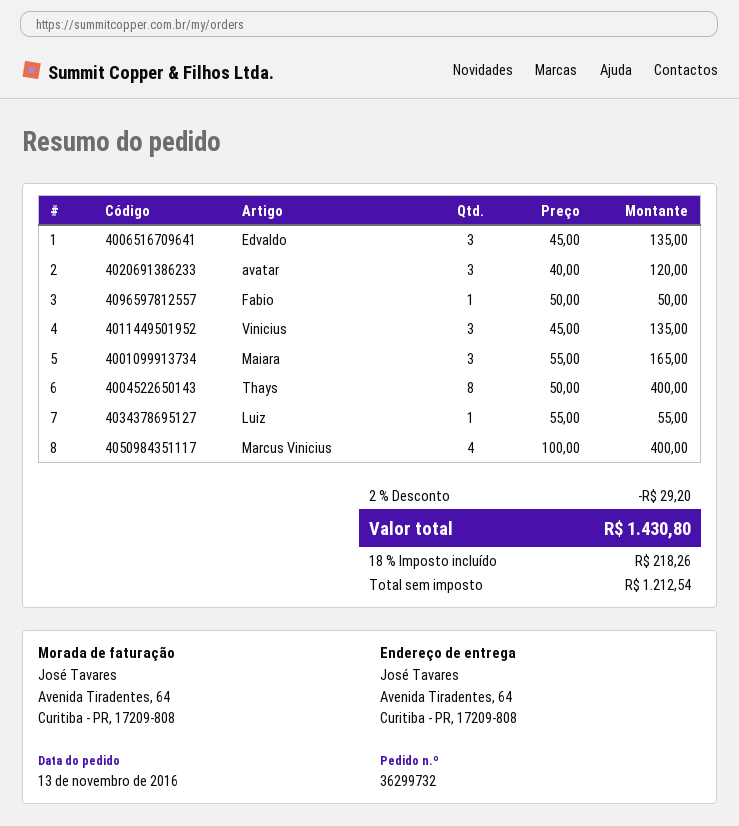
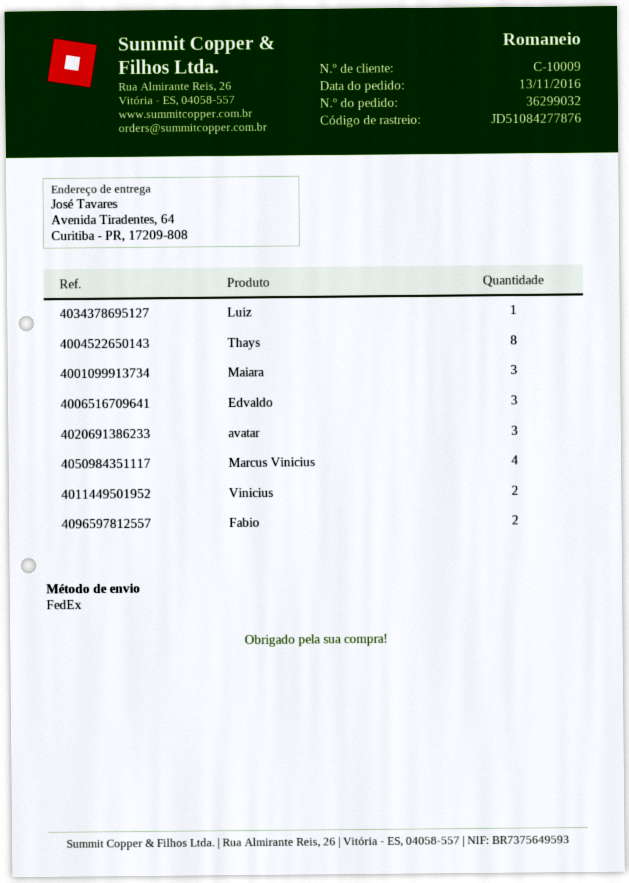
order number: 36299732 -> 36299032
Fabio: 1 -> 2
Vinicius: 3 -> 2

